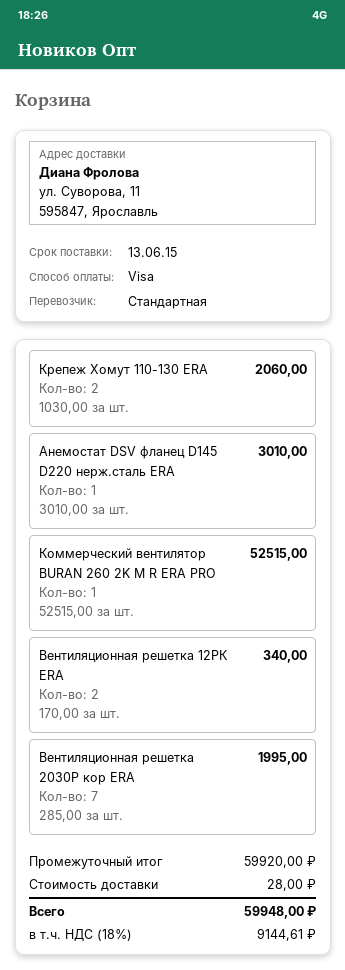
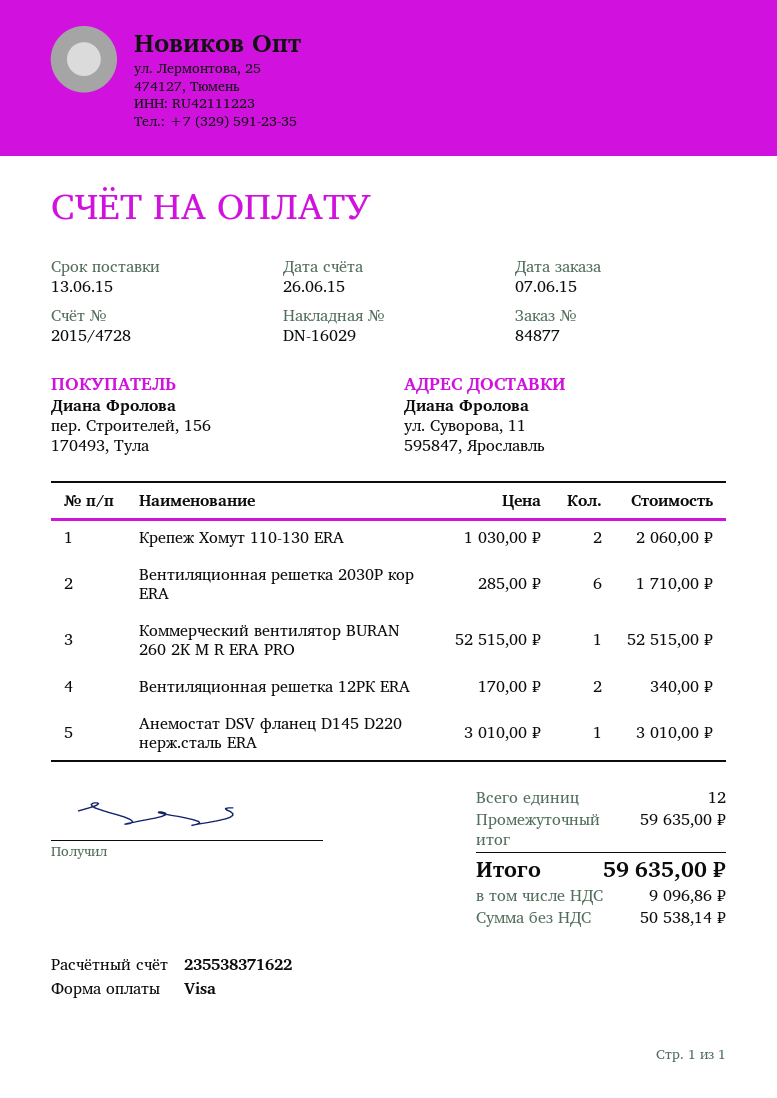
Вентиляционная решетка 2030Р кор ERA: 7 x 285.00 = 1995.00 -> 6 x 285.00 = 1710.00
subtotal: 59920.00 -> 59635.00
shipping: 28.00 -> none
tax: 9144.61 -> 9096.86
total: 59948.00 -> 59635.00

